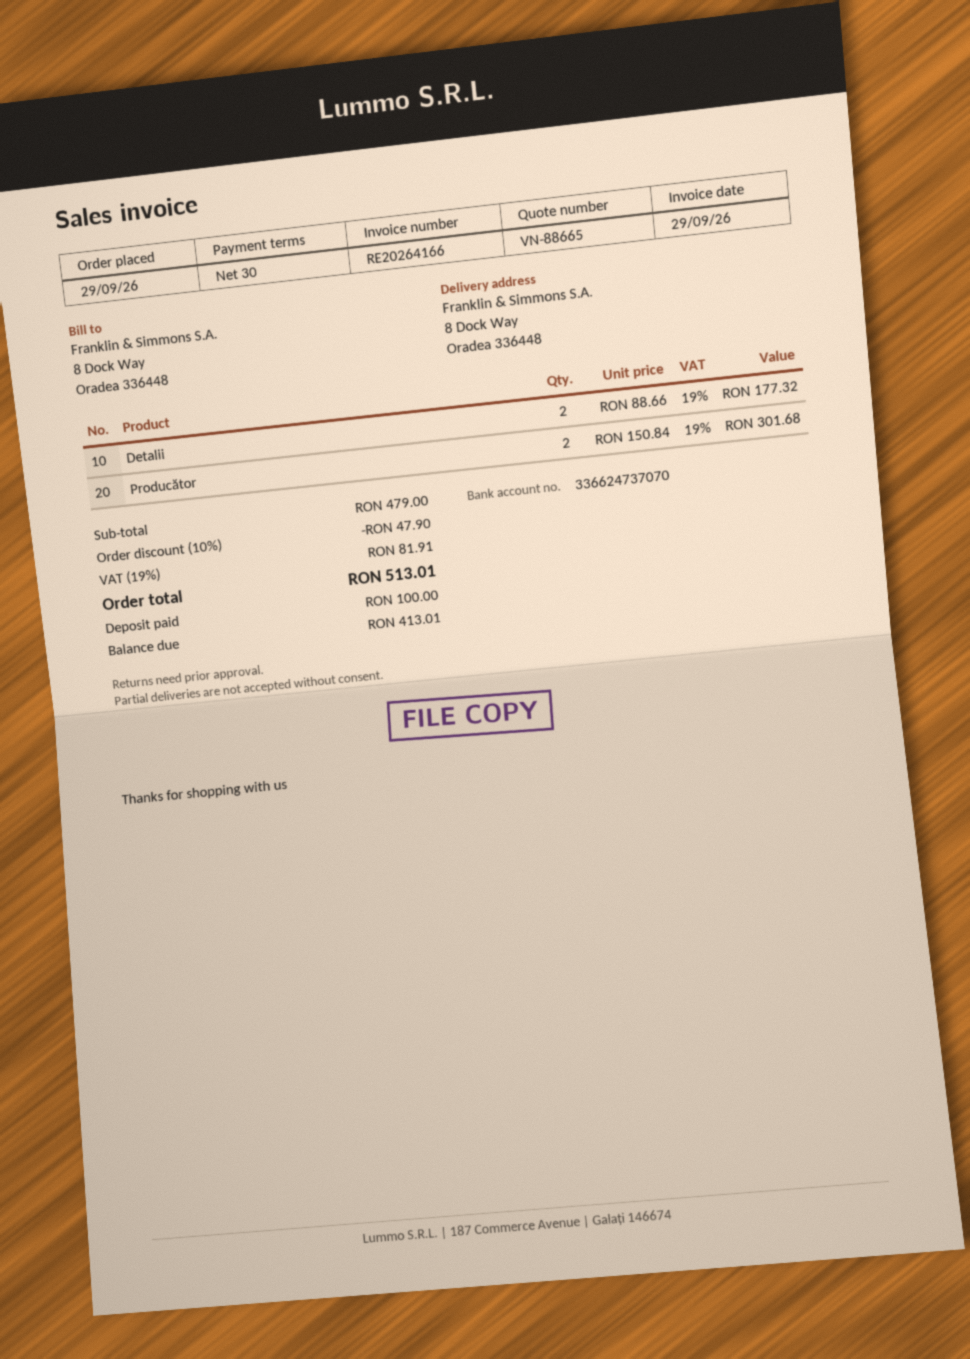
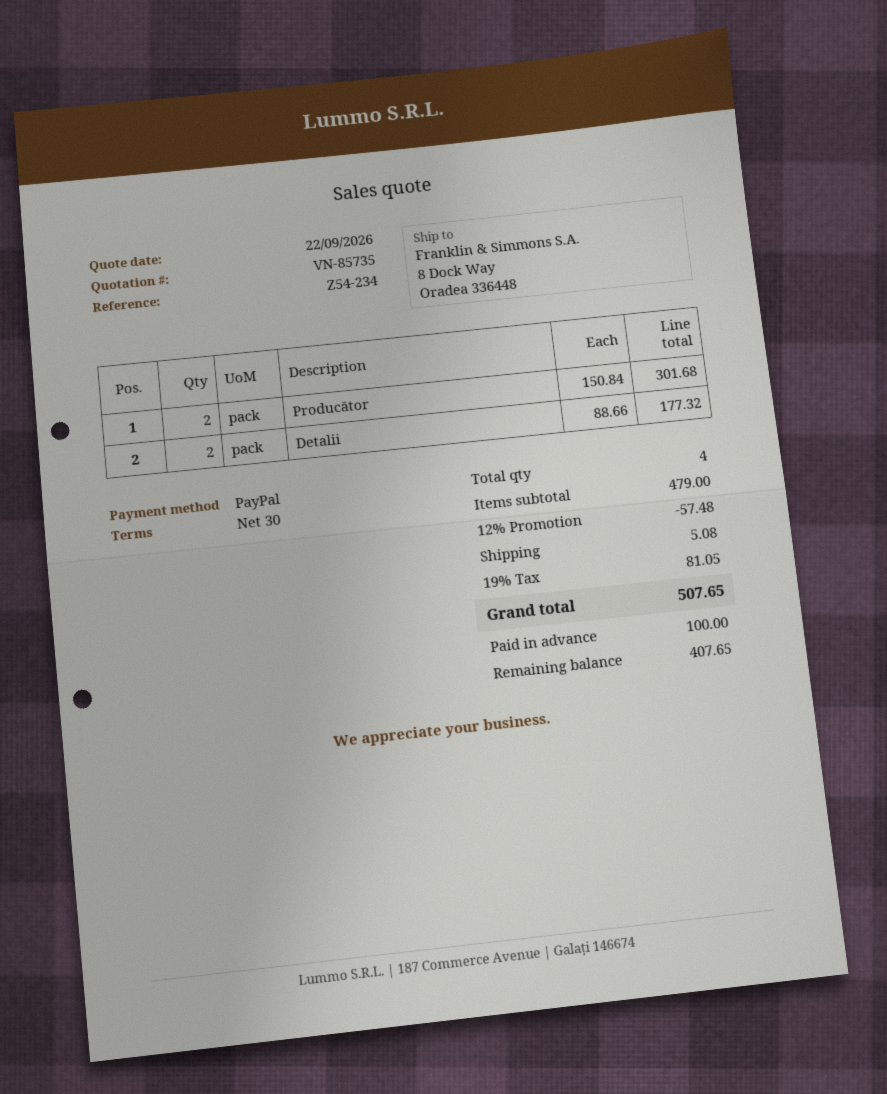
quote number: VN-88665 -> VN-85735
discount: 10% = 47.90 -> 12% = 57.48
shipping: none -> 5.08
tax: 19% = 81.91 -> 19% = 81.05
total: 513.01 -> 507.65
balance: 413.01 -> 407.65

